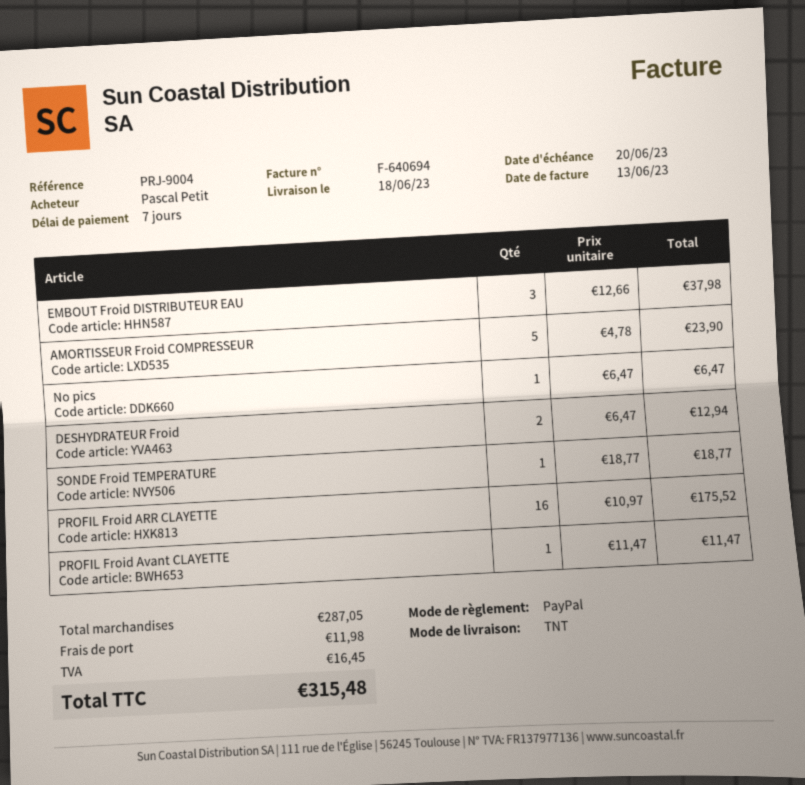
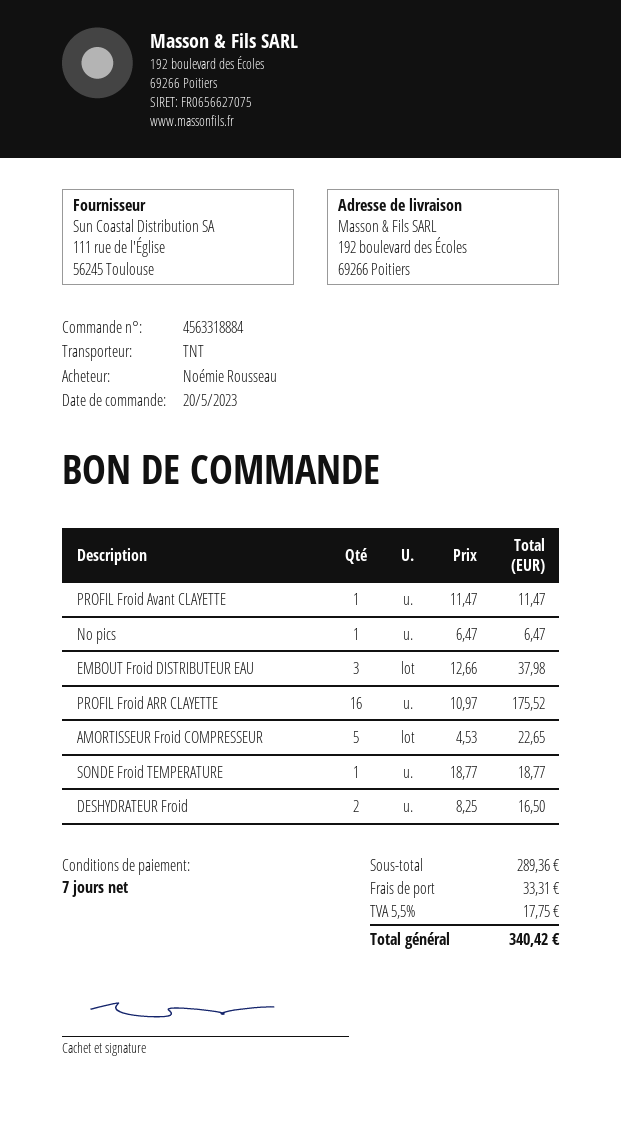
ordered by: Pascal Petit -> Noémie Rousseau
AMORTISSEUR Froid COMPRESSEUR: 5 x 4.78 = 23.90 -> 5 x 4.53 = 22.65
DESHYDRATEUR Froid: 2 x 6.47 = 12.94 -> 2 x 8.25 = 16.50
subtotal: 287.05 -> 289.36
shipping: 11.98 -> 33.31
tax: 16.45 -> 17.75
total: 315.48 -> 340.42

